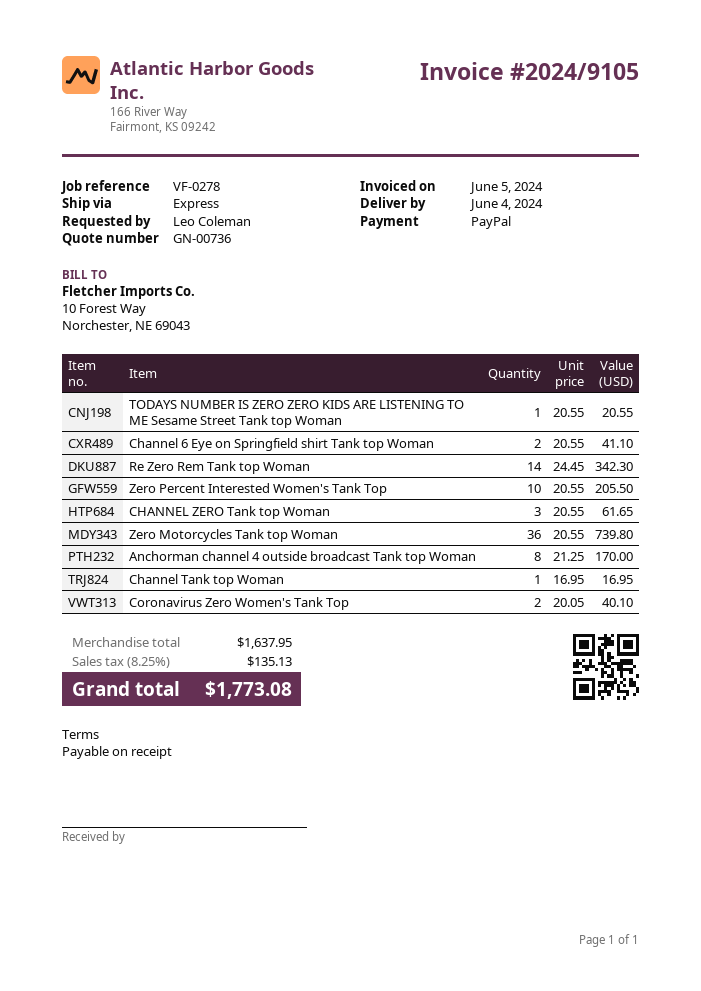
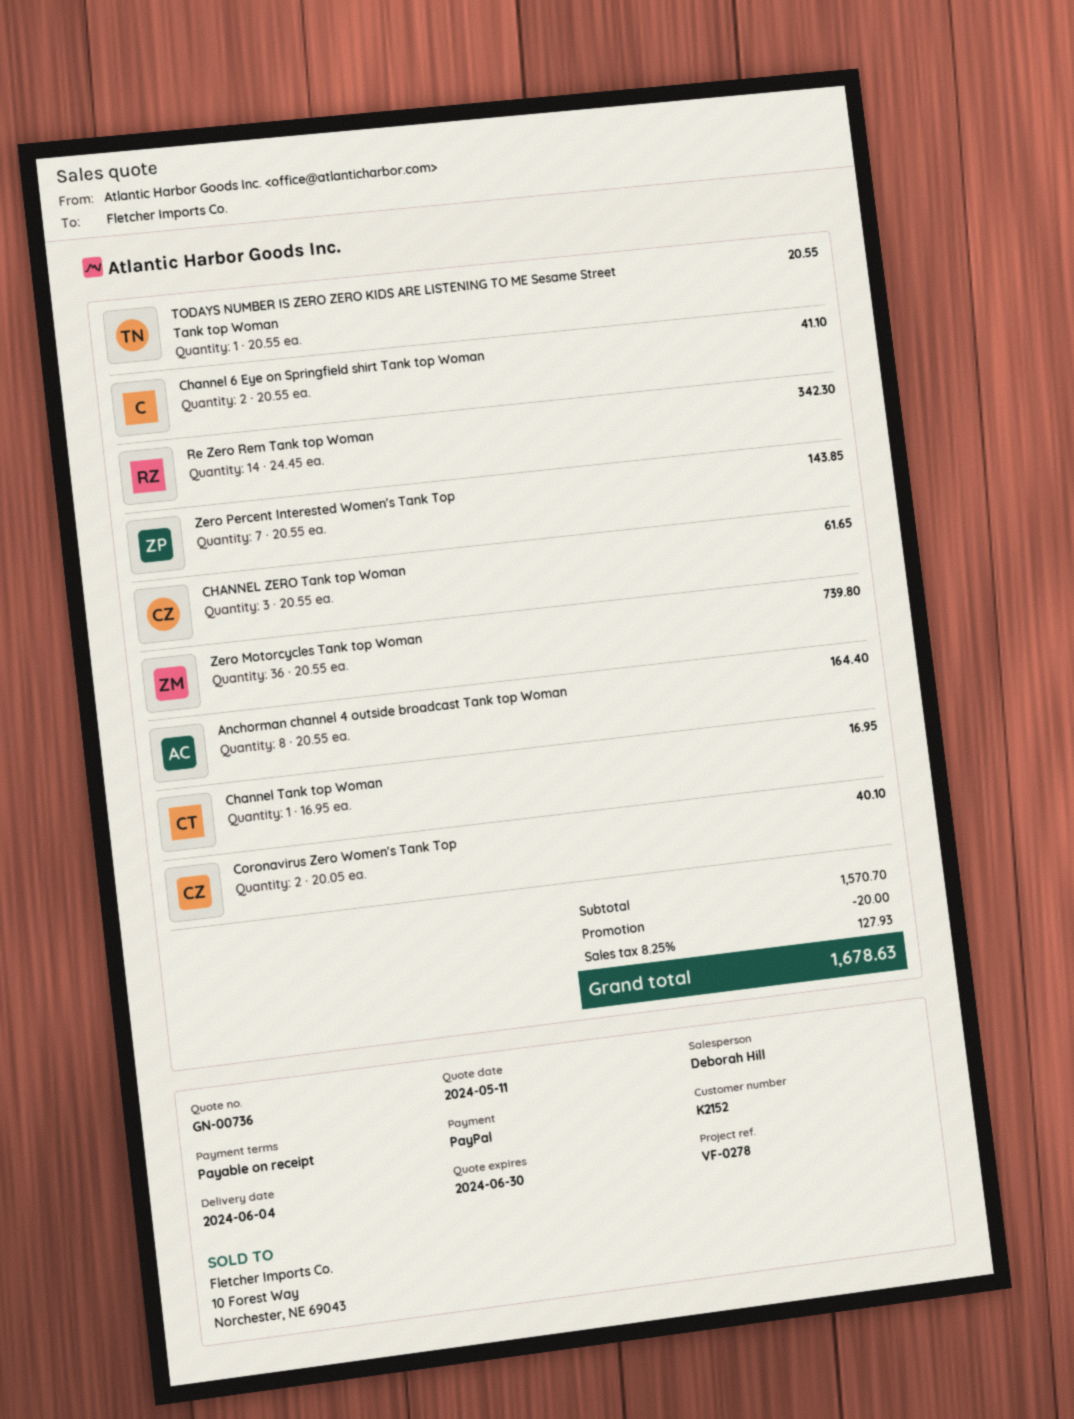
Zero Percent Interested Women's Tank Top: 10 x 20.55 = 205.50 -> 7 x 20.55 = 143.85
Anchorman channel 4 outside broadcast Tank top Woman: 8 x 21.25 = 170.00 -> 8 x 20.55 = 164.40
subtotal: 1637.95 -> 1570.70
discount: none -> 20.00
tax: 8.25% = 135.13 -> 8.25% = 127.93
total: 1773.08 -> 1678.63

